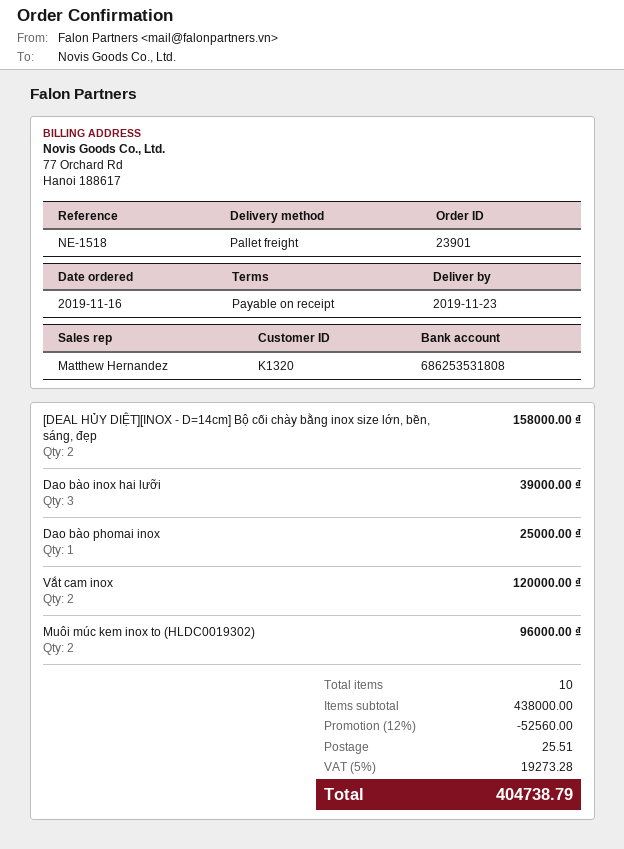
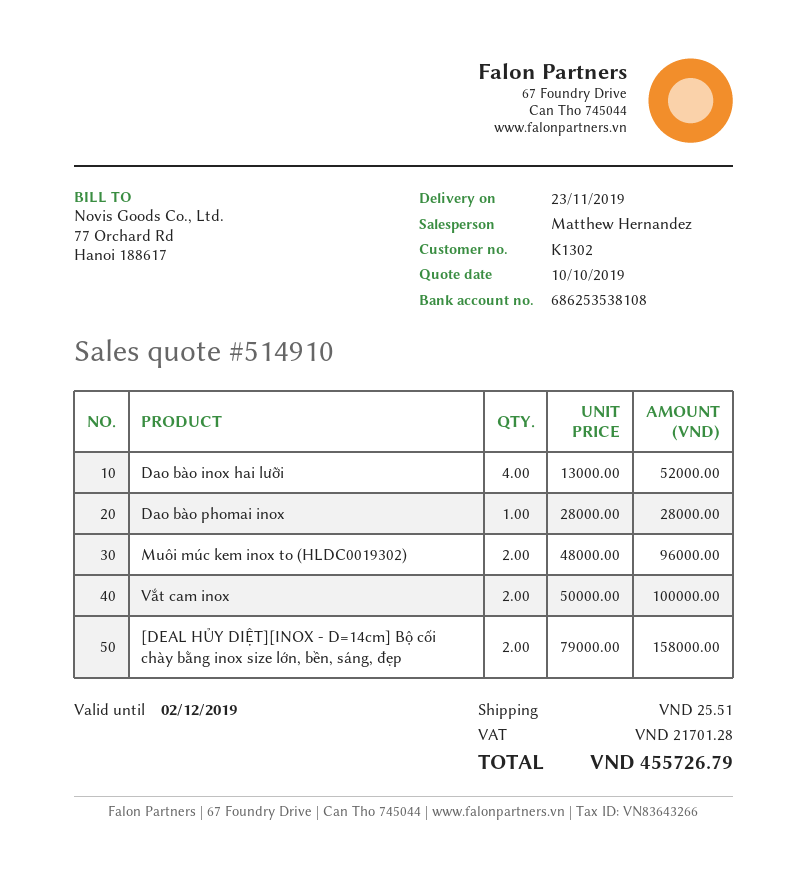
customer number: K1320 -> K1302
bank account: 686253531808 -> 686253538108
Dao bào inox hai lưỡi: 3 for 39000.00 -> 4 for 52000.00
Dao bào phomai inox: 1 for 25000.00 -> 1 for 28000.00
Vắt cam inox: 2 for 120000.00 -> 2 for 100000.00
discount: 12% = 52560.00 -> none
tax: 19273.28 -> 21701.28
total: 404738.79 -> 455726.79

